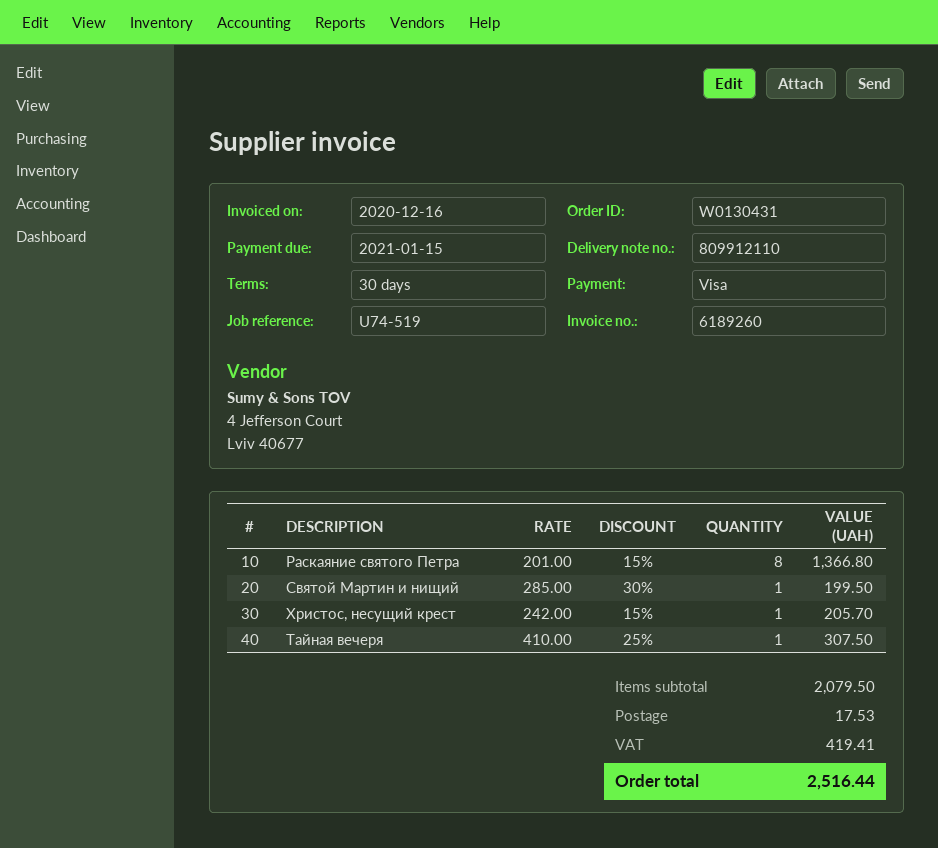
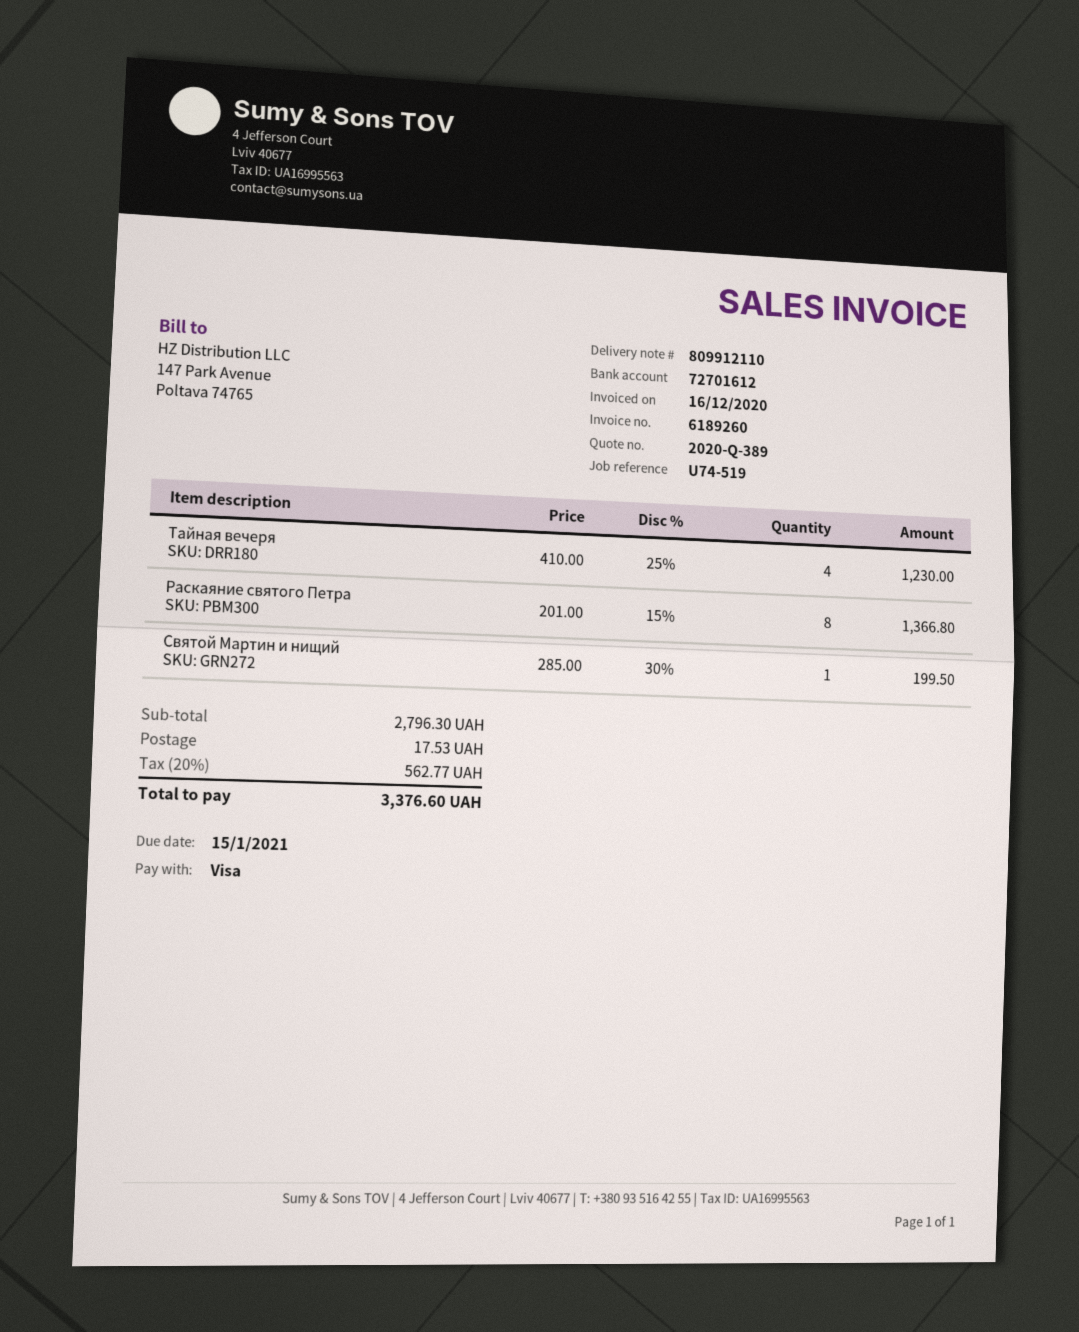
Христос, несущий крест: 1 x 242.00 - 15% = 205.70 -> none
Тайная вечеря: 1 x 410.00 - 25% = 307.50 -> 4 x 410.00 - 25% = 1230.00
subtotal: 2079.50 -> 2796.30
tax: 419.41 -> 562.77
total: 2516.44 -> 3376.60

